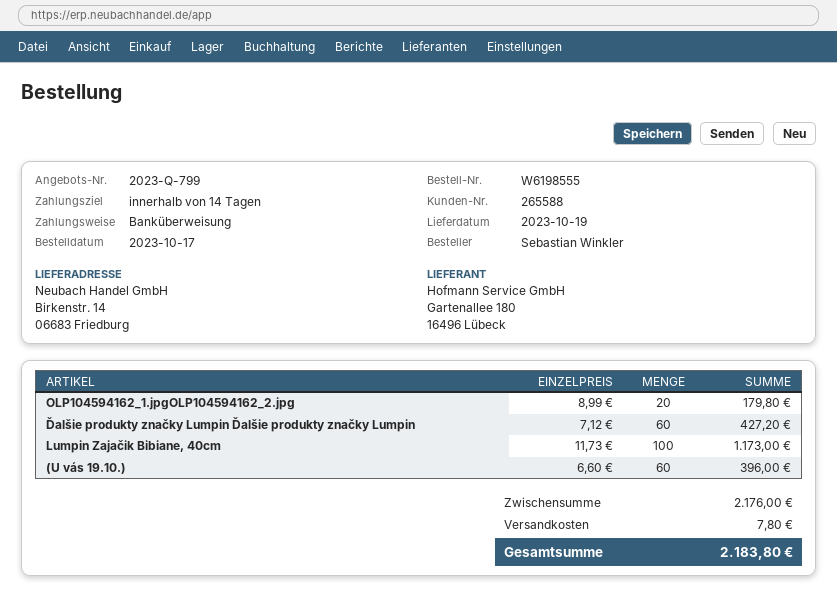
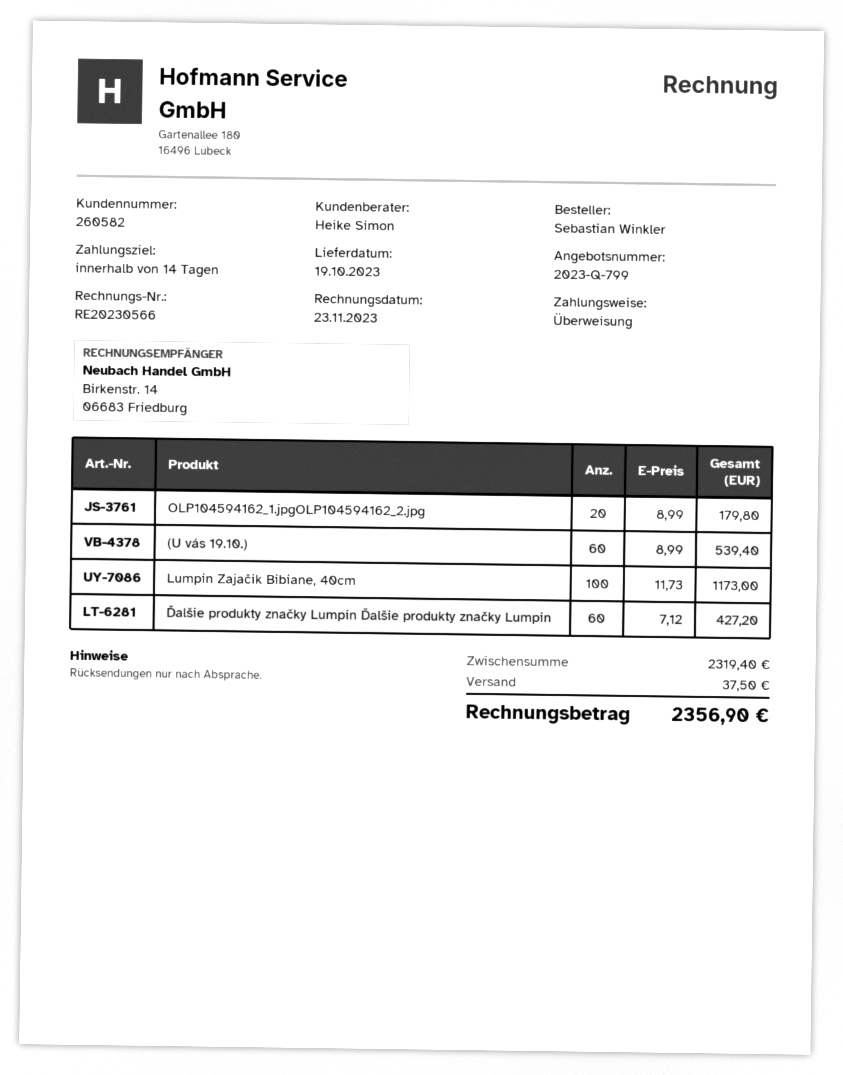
customer number: 265588 -> 260582
(U vás 19.10.): 60 x 6.60 = 396.00 -> 60 x 8.99 = 539.40
subtotal: 2176.00 -> 2319.40
shipping: 7.80 -> 37.50
total: 2183.80 -> 2356.90

